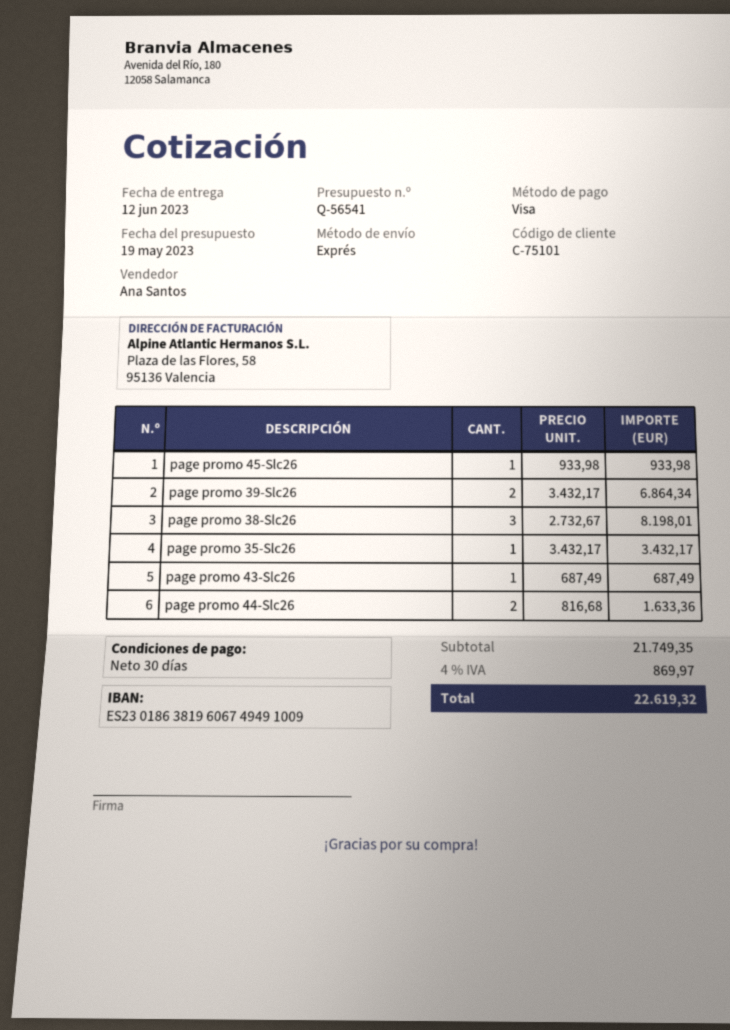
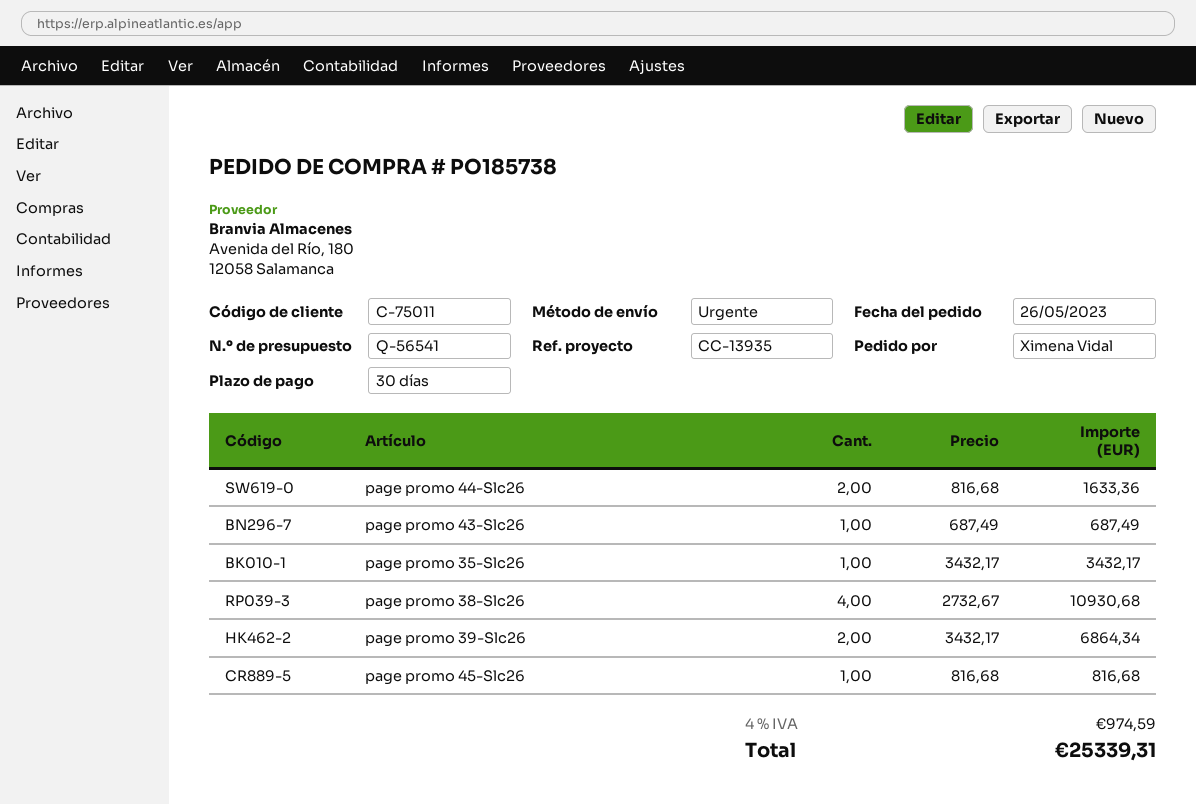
customer number: C-75101 -> C-75011
page promo 45-Slc26: 1 x 933.98 = 933.98 -> 1 x 816.68 = 816.68
page promo 38-Slc26: 3 x 2732.67 = 8198.01 -> 4 x 2732.67 = 10930.68
tax: 4% = 869.97 -> 4% = 974.59
total: 22619.32 -> 25339.31

